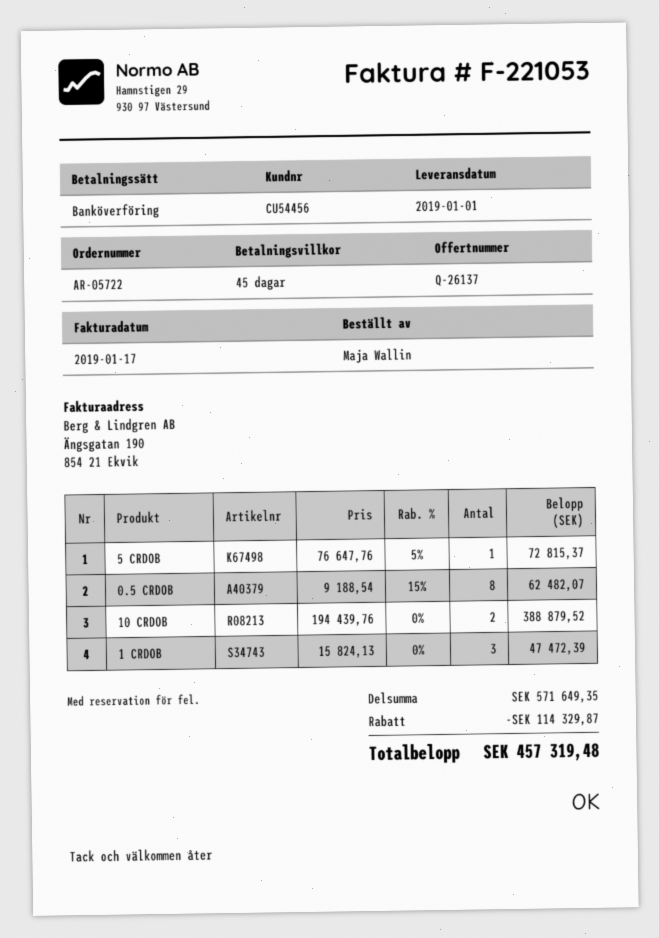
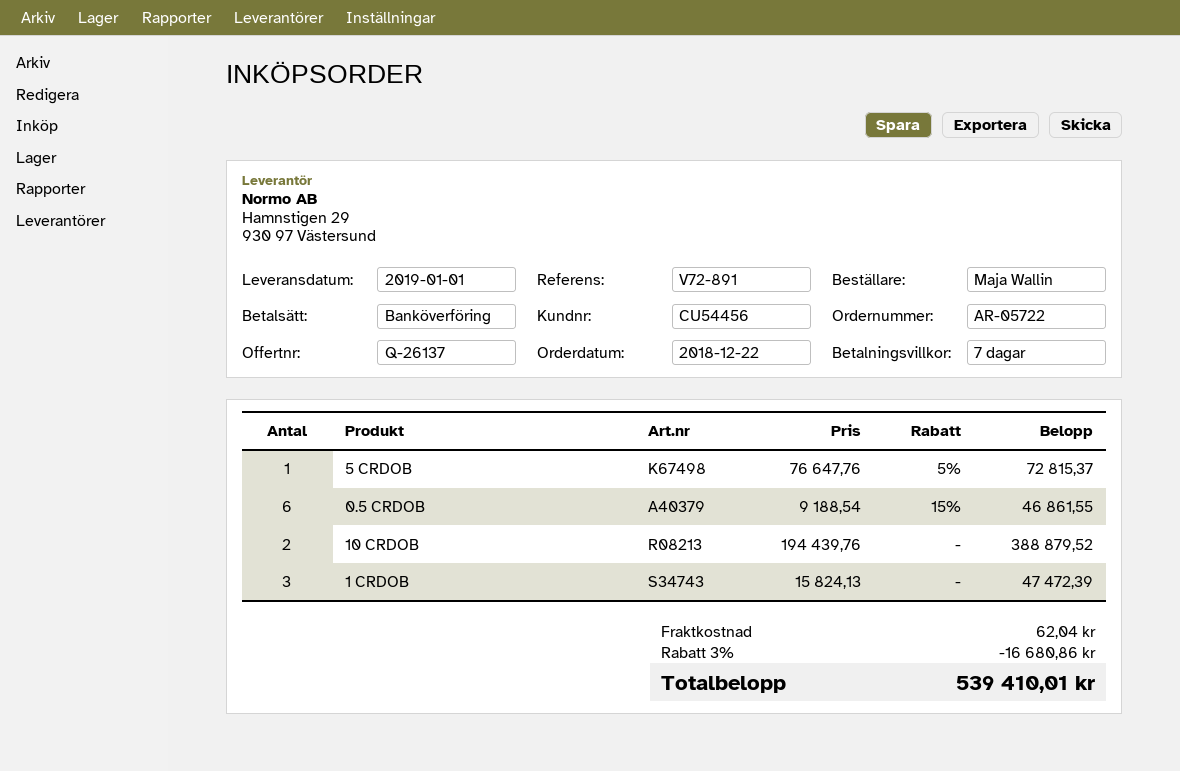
payment terms: 45 days -> 7 days
0.5 CRDOB: 8 x 9188.54 - 15% = 62482.07 -> 6 x 9188.54 - 15% = 46861.55
discount: 114329.87 -> 16680.86
shipping: none -> 62.04
total: 457319.48 -> 539410.01

